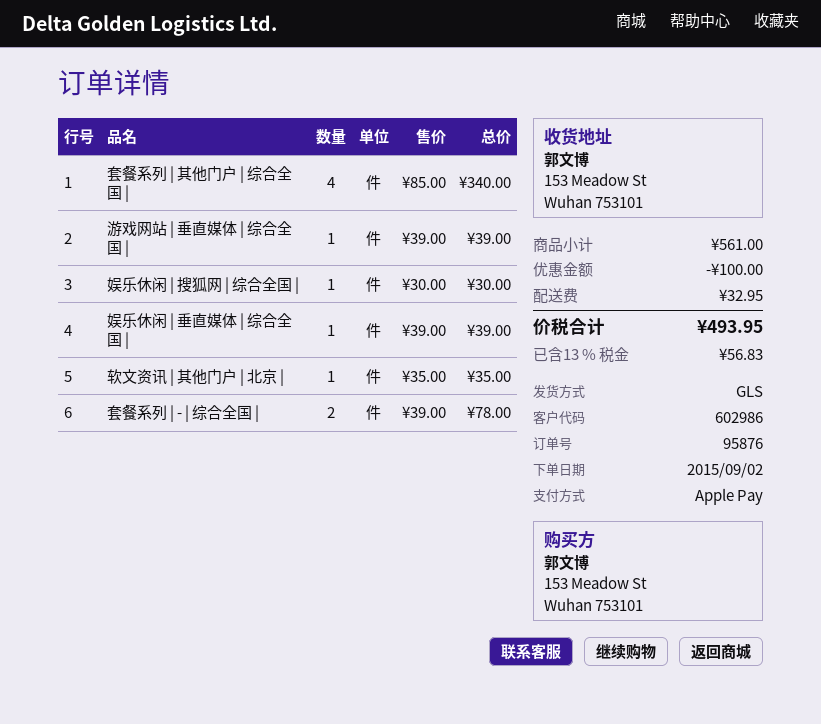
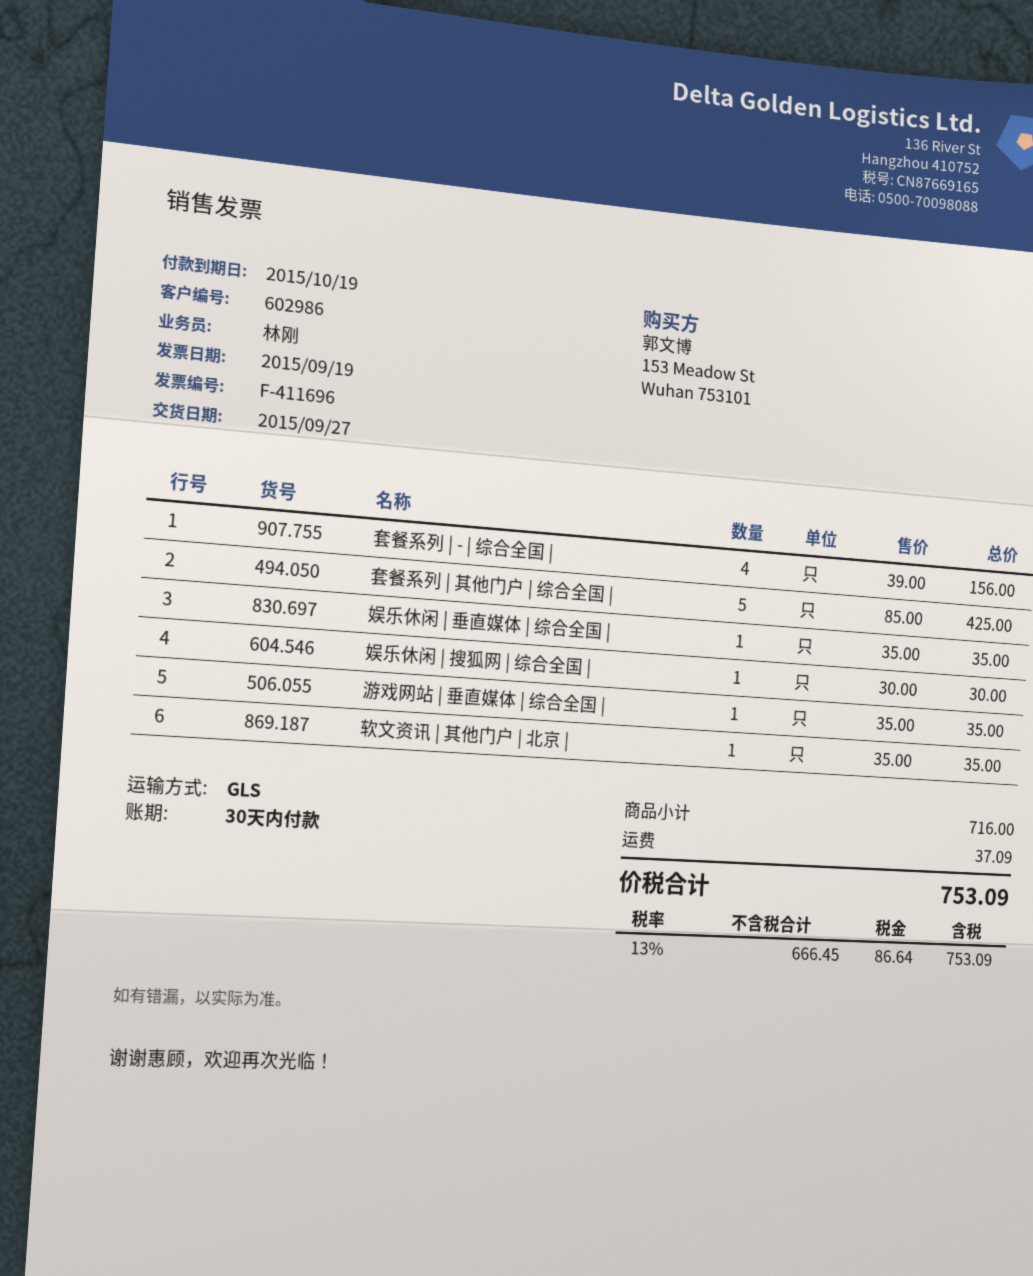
套餐系列 | 其他门户 | 综合全国 |: 4 x 85.00 = 340.00 -> 5 x 85.00 = 425.00
游戏网站 | 垂直媒体 | 综合全国 |: 1 x 39.00 = 39.00 -> 1 x 35.00 = 35.00
娱乐休闲 | 垂直媒体 | 综合全国 |: 1 x 39.00 = 39.00 -> 1 x 35.00 = 35.00
套餐系列 | - | 综合全国 |: 2 x 39.00 = 78.00 -> 4 x 39.00 = 156.00
subtotal: 561.00 -> 716.00
discount: 100.00 -> none
shipping: 32.95 -> 37.09
tax: 13% = 56.83 -> 13% = 86.64
total: 493.95 -> 753.09

